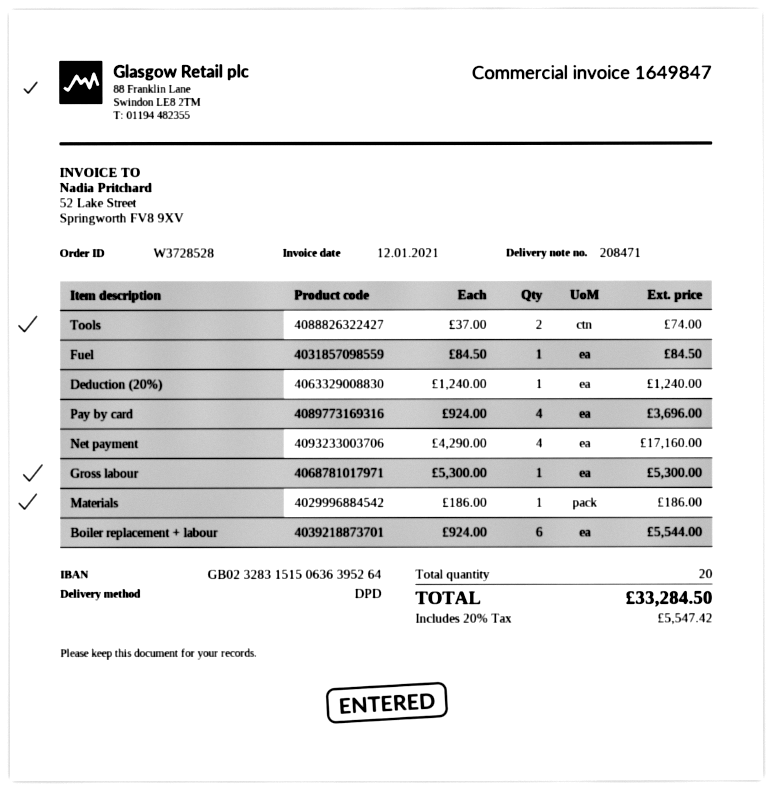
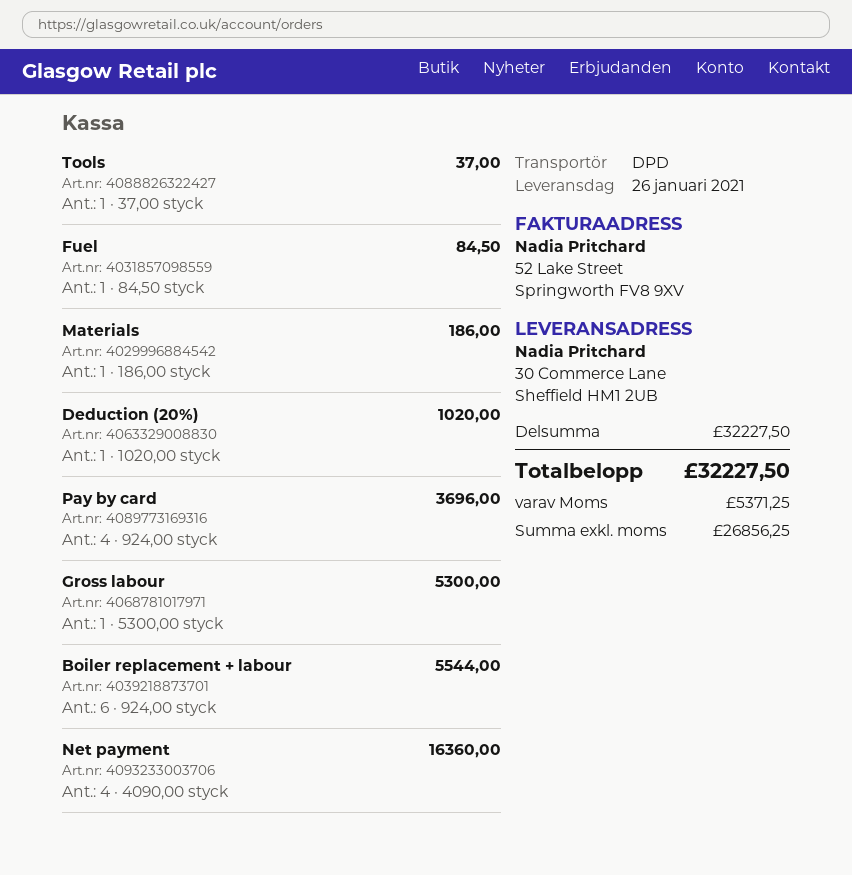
Tools: 2 x 37.00 = 74.00 -> 1 x 37.00 = 37.00
Deduction (20%): 1 x 1240.00 = 1240.00 -> 1 x 1020.00 = 1020.00
Net payment: 4 x 4290.00 = 17160.00 -> 4 x 4090.00 = 16360.00
tax: 5547.42 -> 5371.25
total: 33284.50 -> 32227.50

